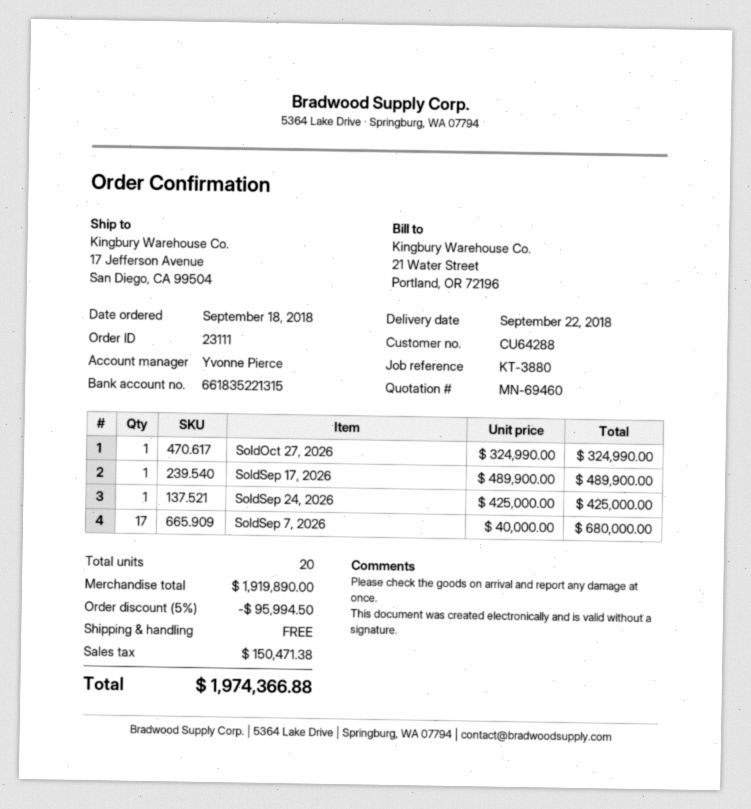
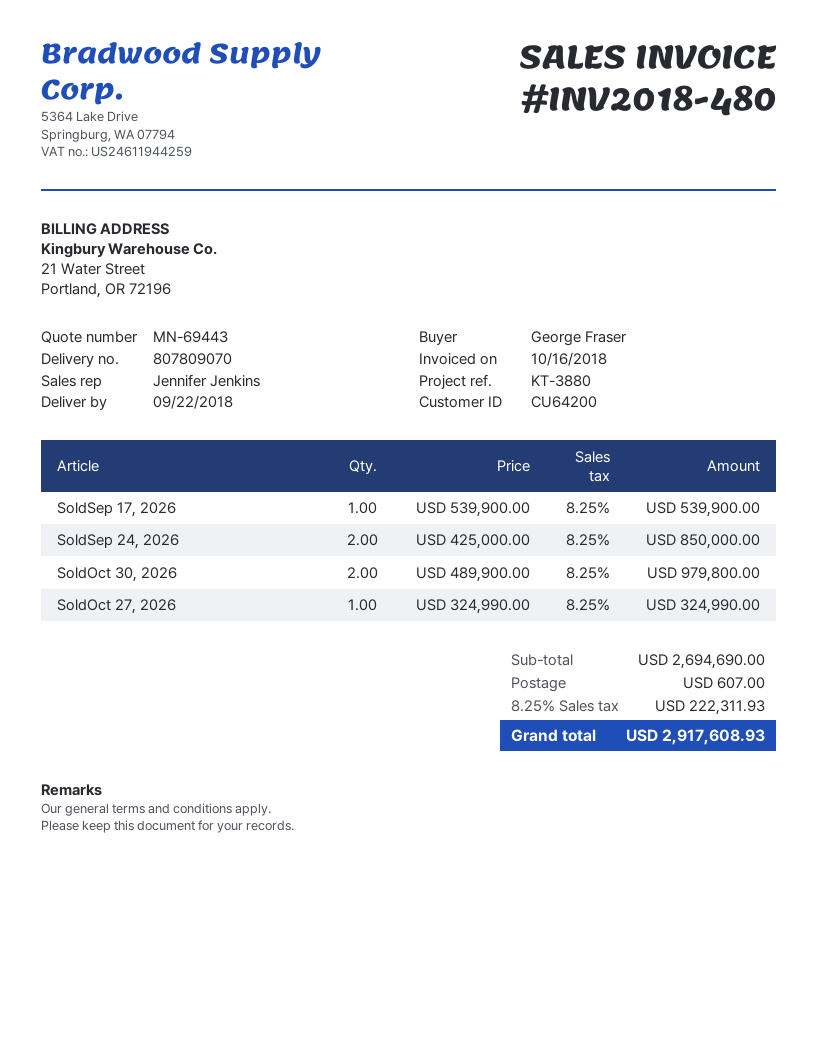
quote number: MN-69460 -> MN-69443
customer number: CU64288 -> CU64200
sales rep: Yvonne Pierce -> Jennifer Jenkins
SoldSep 17, 2026: 1 x 489900.00 = 489900.00 -> 1 x 539900.00 = 539900.00
SoldSep 24, 2026: 1 x 425000.00 = 425000.00 -> 2 x 425000.00 = 850000.00
SoldSep 7, 2026: 17 x 40000.00 = 680000.00 -> none
SoldOct 30, 2026: none -> 2 x 489900.00 = 979800.00
subtotal: 1919890.00 -> 2694690.00
discount: 5% = 95994.50 -> none
shipping: 0.00 -> 607.00
tax: 150471.38 -> 222311.93
total: 1974366.88 -> 2917608.93

